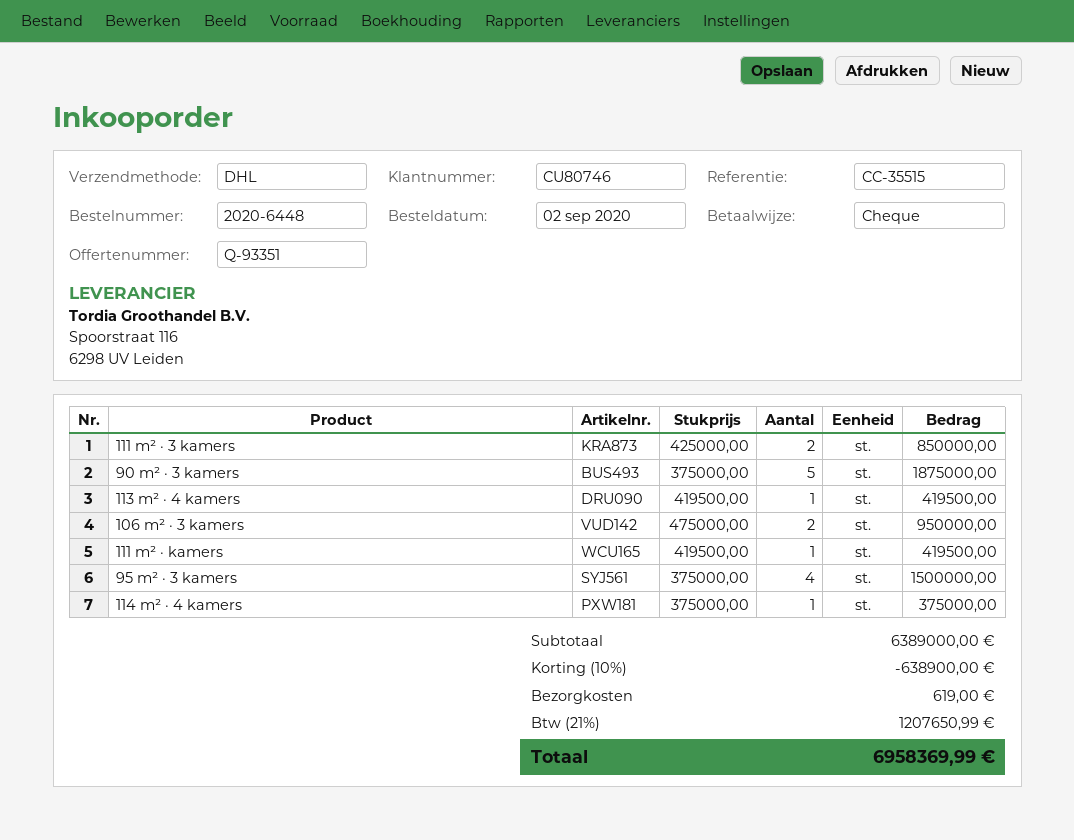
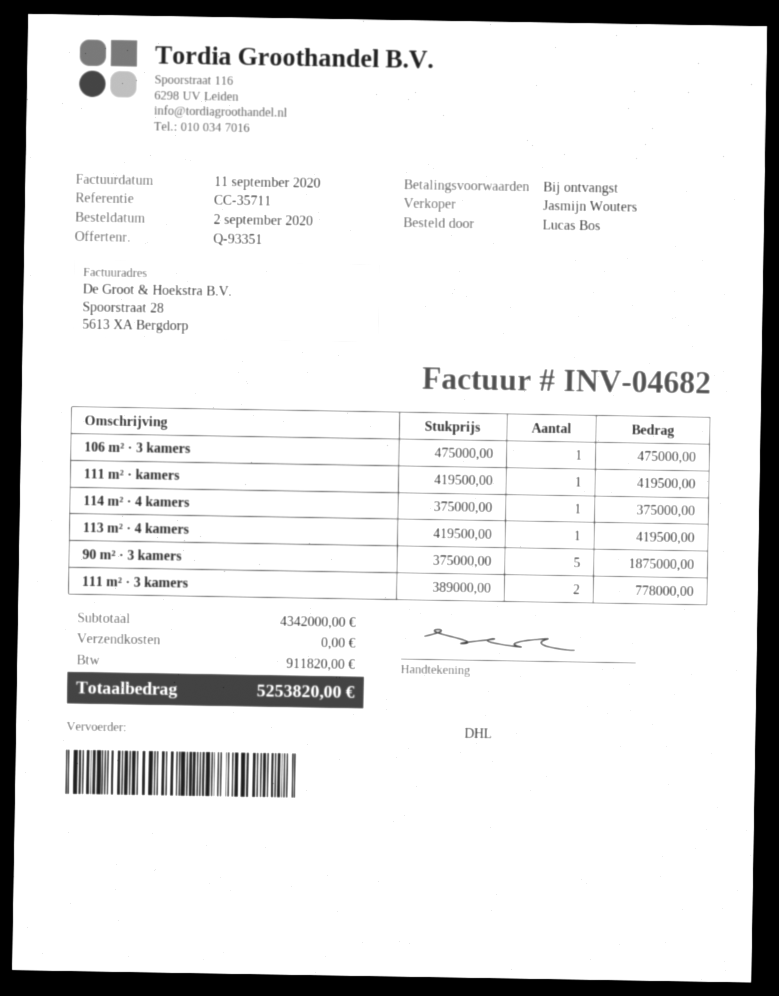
reference: CC-35515 -> CC-35711
111 m² · 3 kamers: 2 x 425000.00 = 850000.00 -> 2 x 389000.00 = 778000.00
106 m² · 3 kamers: 2 x 475000.00 = 950000.00 -> 1 x 475000.00 = 475000.00
95 m² · 3 kamers: 4 x 375000.00 = 1500000.00 -> none
subtotal: 6389000.00 -> 4342000.00
discount: 10% = 638900.00 -> none
shipping: 619.00 -> 0.00
tax: 1207650.99 -> 911820.00
total: 6958369.99 -> 5253820.00

